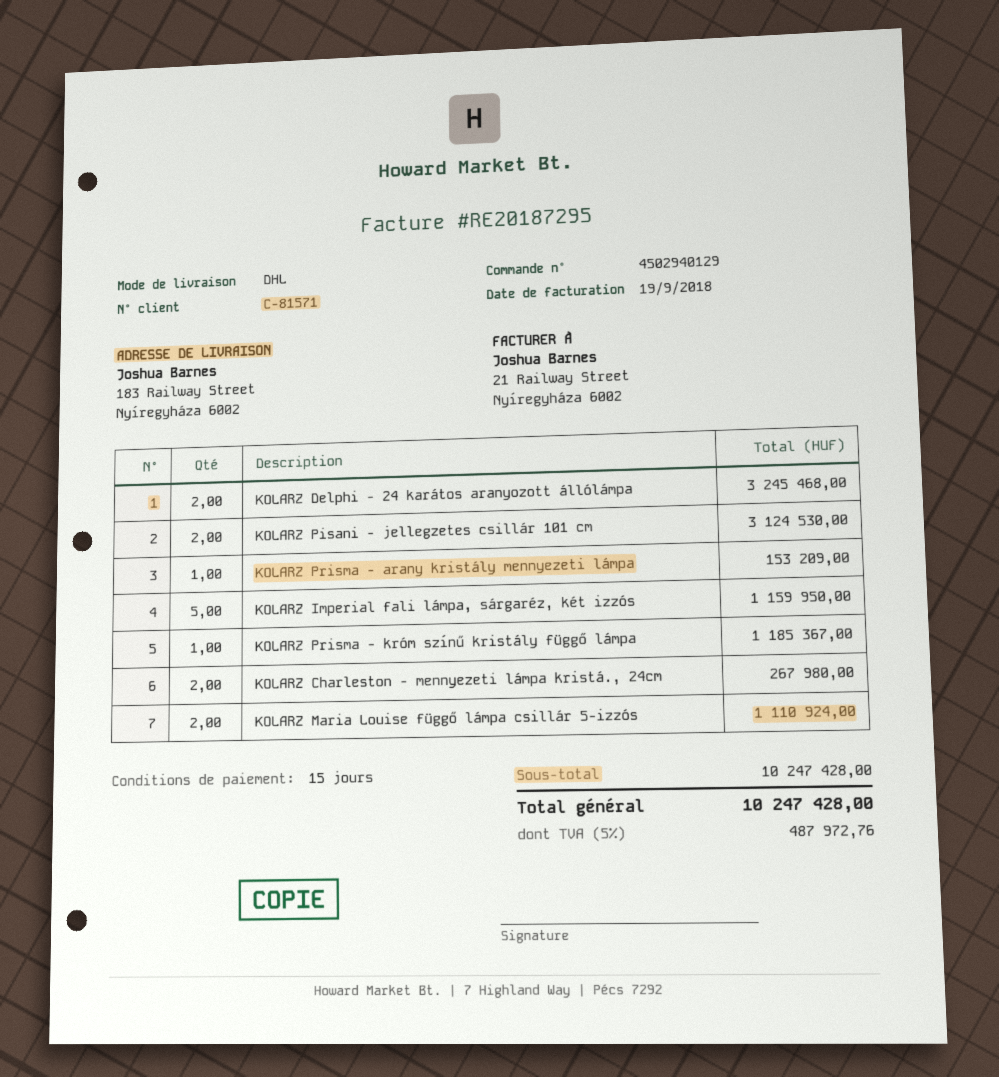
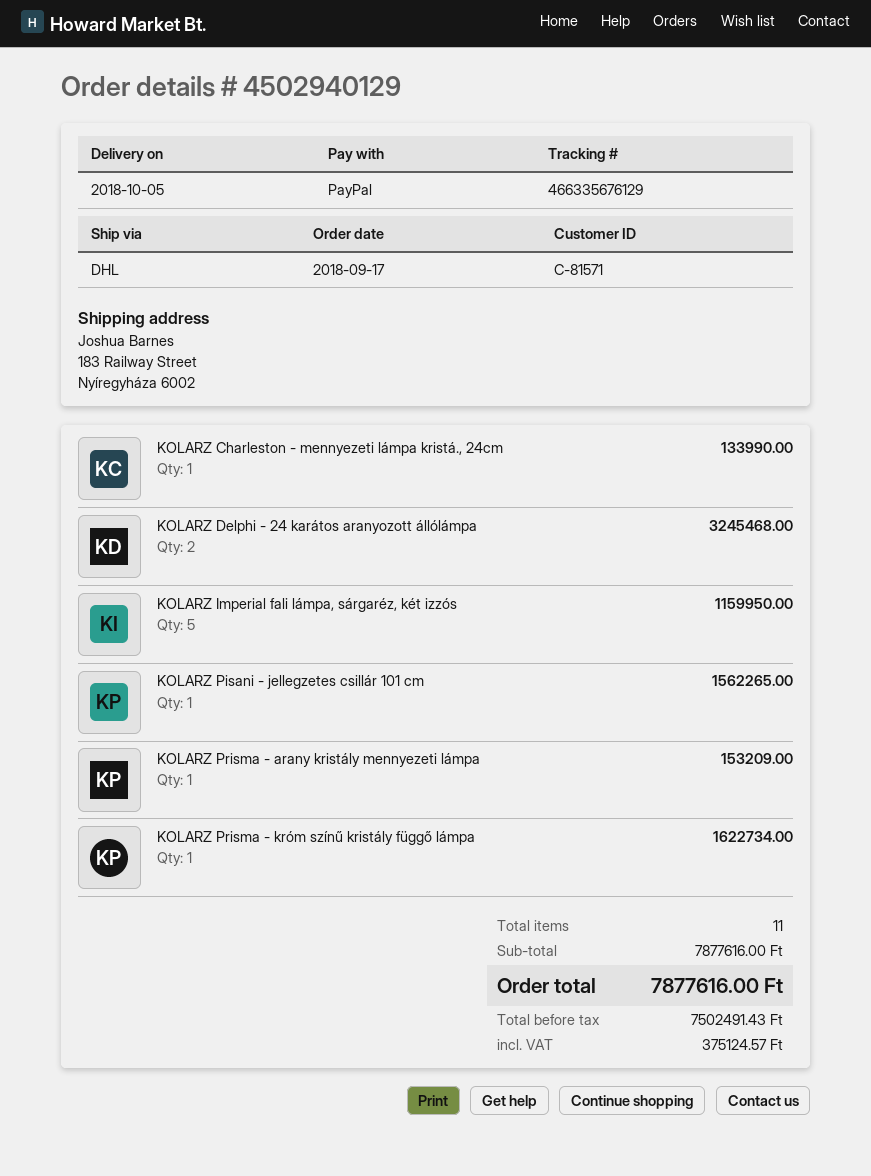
KOLARZ Pisani - jellegzetes csillár 101 cm: 2 for 3124530.00 -> 1 for 1562265.00
KOLARZ Prisma - króm színű kristály függő lámpa: 1 for 1185367.00 -> 1 for 1622734.00
KOLARZ Charleston - mennyezeti lámpa kristá., 24cm: 2 for 267980.00 -> 1 for 133990.00
KOLARZ Maria Louise függő lámpa csillár 5-izzós: 2 for 1110924.00 -> none
subtotal: 10247428.00 -> 7877616.00
tax: 487972.76 -> 375124.57
total: 10247428.00 -> 7877616.00

